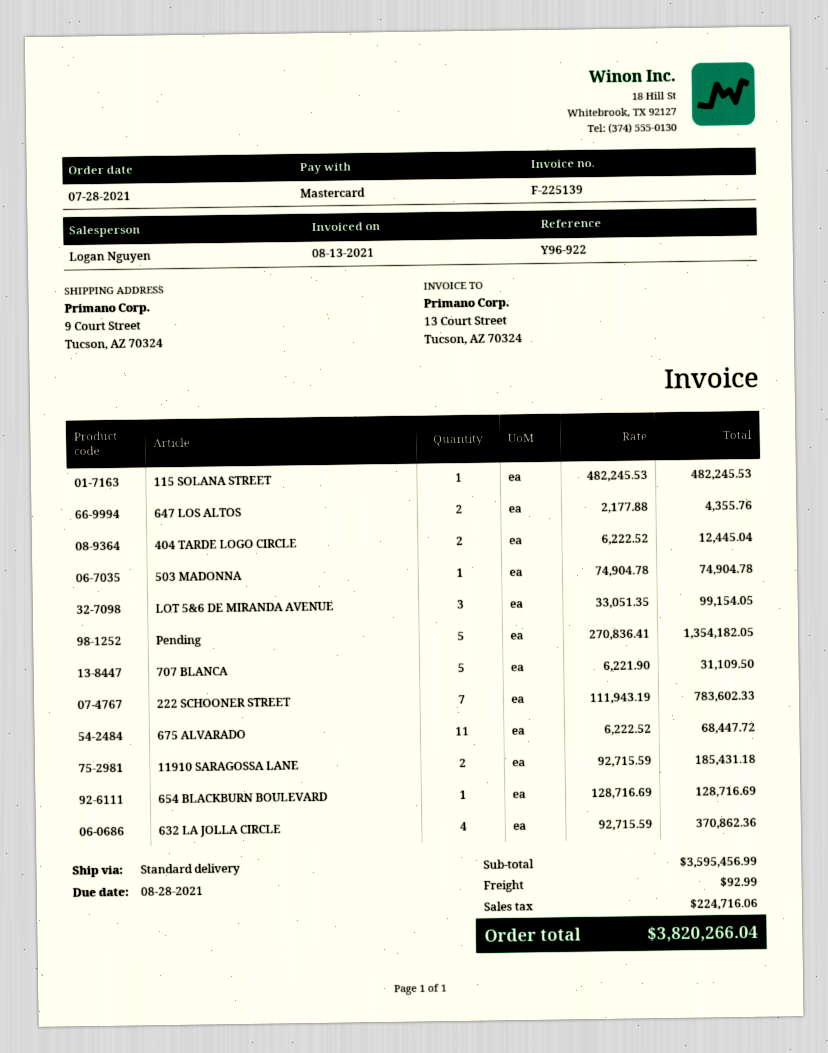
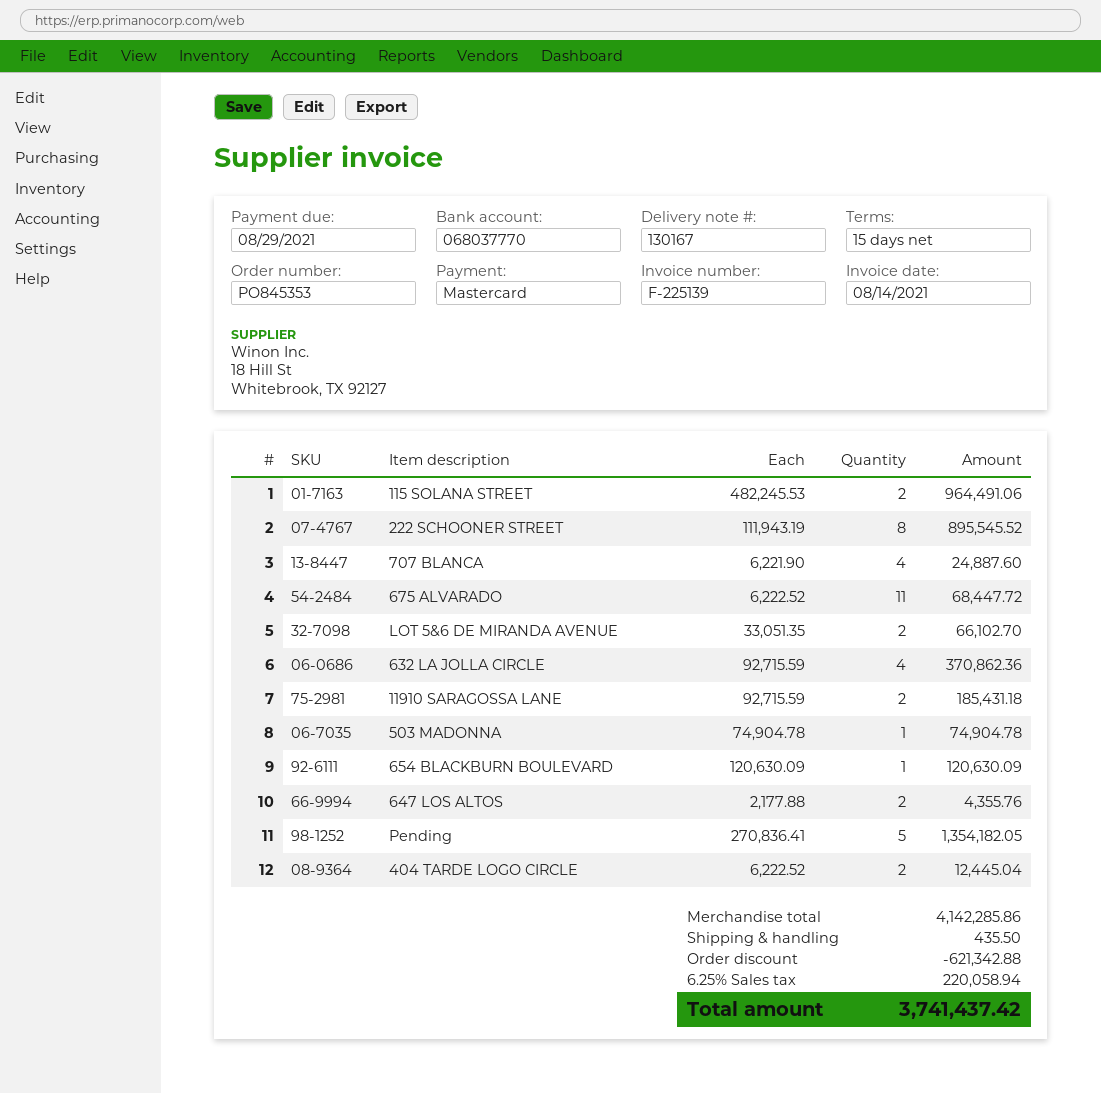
invoice date: 2021-08-13 -> 2021-08-14
due date: 2021-08-28 -> 2021-08-29
115 SOLANA STREET: 1 x 482245.53 = 482245.53 -> 2 x 482245.53 = 964491.06
LOT 5&6 DE MIRANDA AVENUE: 3 x 33051.35 = 99154.05 -> 2 x 33051.35 = 66102.70
707 BLANCA: 5 x 6221.90 = 31109.50 -> 4 x 6221.90 = 24887.60
222 SCHOONER STREET: 7 x 111943.19 = 783602.33 -> 8 x 111943.19 = 895545.52
654 BLACKBURN BOULEVARD: 1 x 128716.69 = 128716.69 -> 1 x 120630.09 = 120630.09
subtotal: 3595456.99 -> 4142285.86
discount: none -> 621342.88
shipping: 92.99 -> 435.50
tax: 224716.06 -> 220058.94
total: 3820266.04 -> 3741437.42

